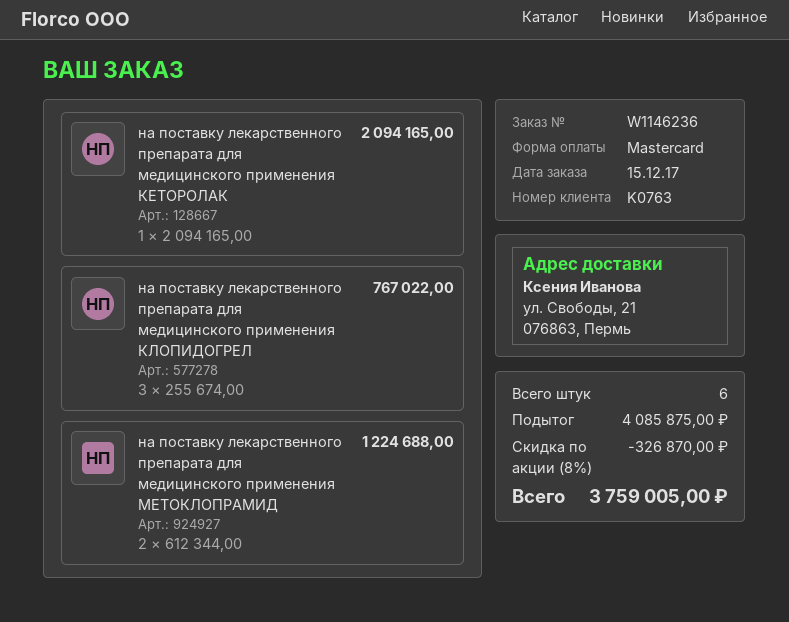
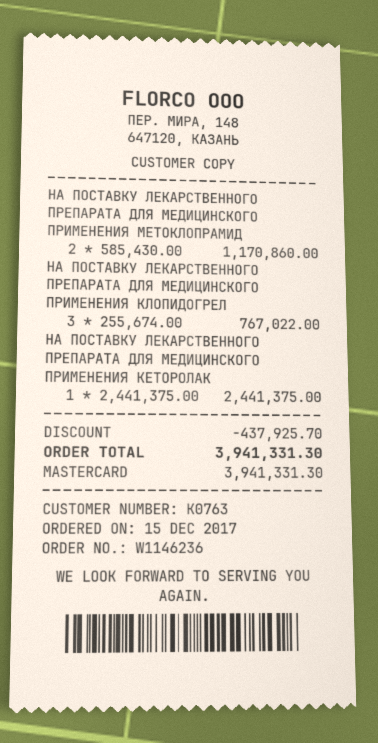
на поставку лекарственного препарата для медицинского применения КЕТОРОЛАК: 1 x 2094165.00 = 2094165.00 -> 1 x 2441375.00 = 2441375.00
на поставку лекарственного препарата для медицинского применения МЕТОКЛОПРАМИД: 2 x 612344.00 = 1224688.00 -> 2 x 585430.00 = 1170860.00
discount: 326870.00 -> 437925.70
total: 3759005.00 -> 3941331.30

